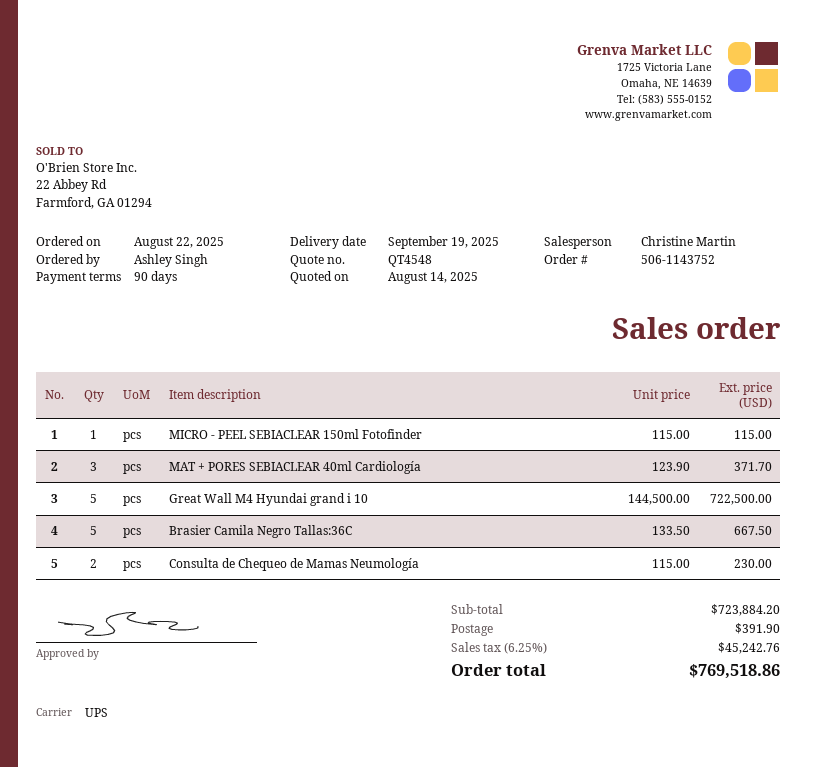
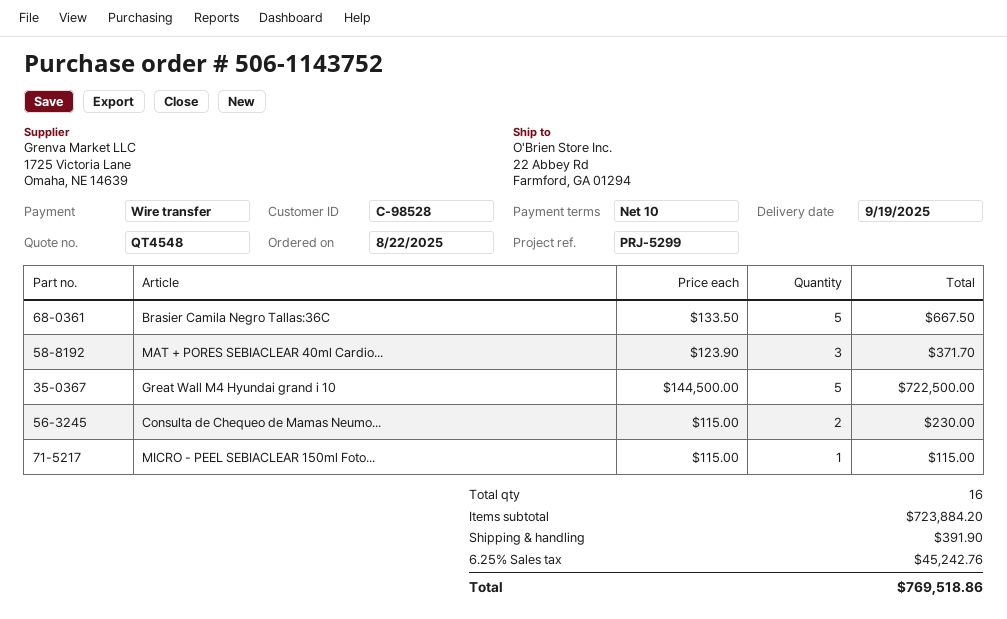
payment terms: 90 days -> 10 days

